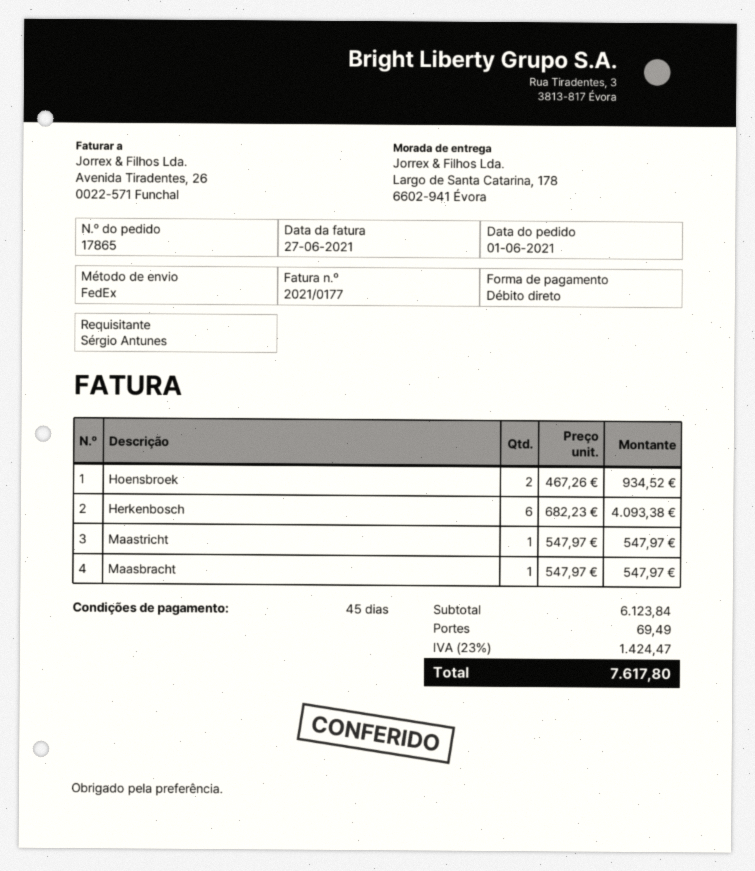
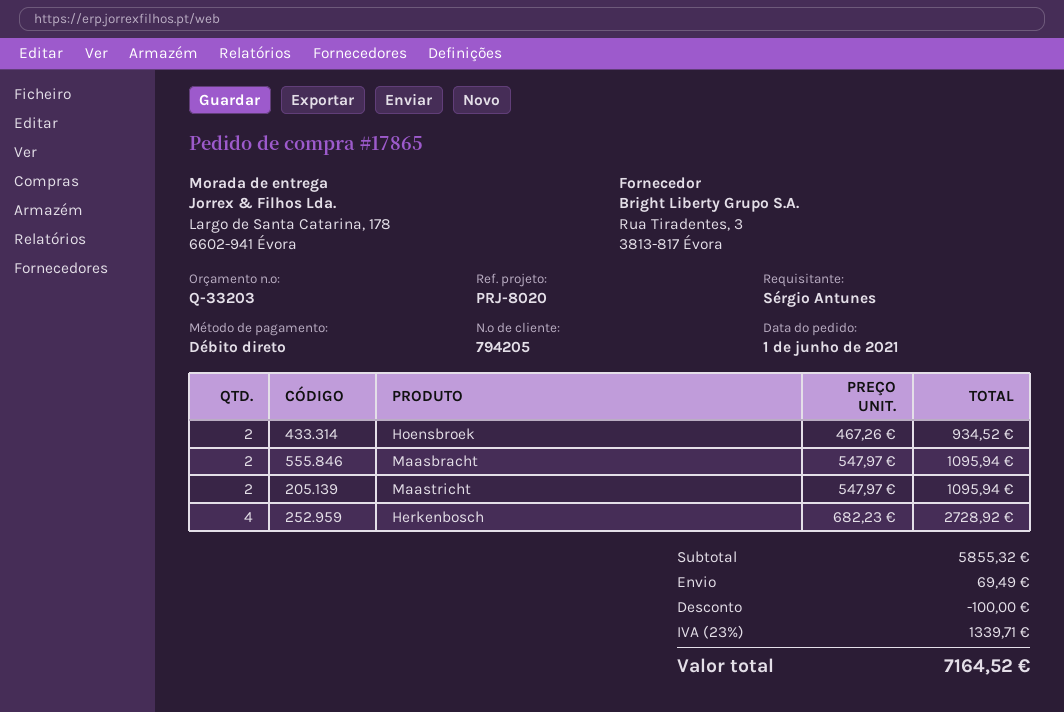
Herkenbosch: 6 x 682.23 = 4093.38 -> 4 x 682.23 = 2728.92
Maastricht: 1 x 547.97 = 547.97 -> 2 x 547.97 = 1095.94
Maasbracht: 1 x 547.97 = 547.97 -> 2 x 547.97 = 1095.94
subtotal: 6123.84 -> 5855.32
discount: none -> 100.00
tax: 23% = 1424.47 -> 23% = 1339.71
total: 7617.80 -> 7164.52

